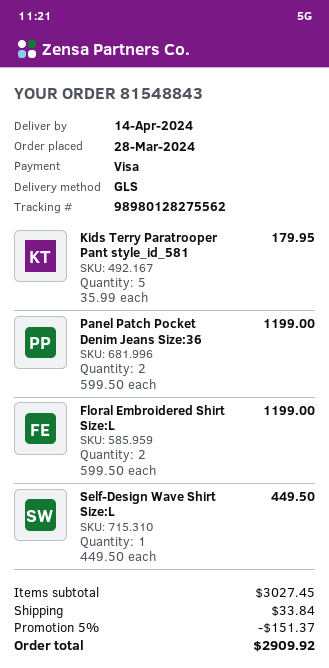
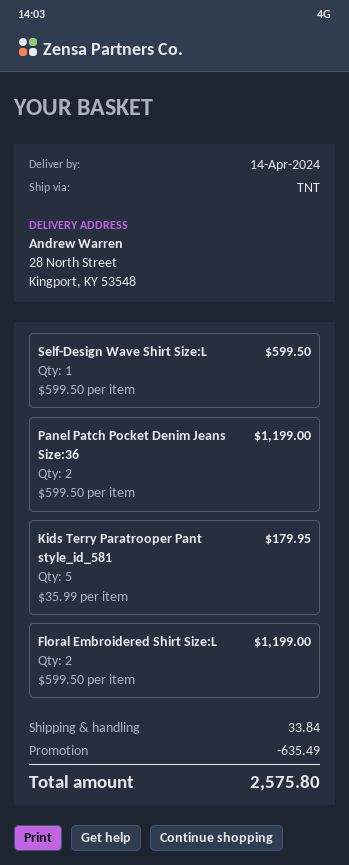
shipping method: GLS -> TNT
Self-Design Wave Shirt Size:L: 1 x 449.50 = 449.50 -> 1 x 599.50 = 599.50
discount: 151.37 -> 635.49
total: 2909.92 -> 2575.80

